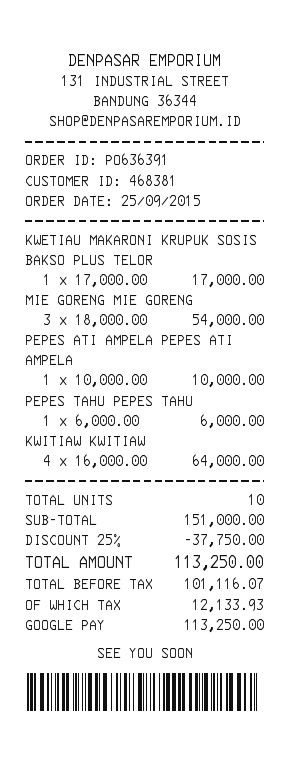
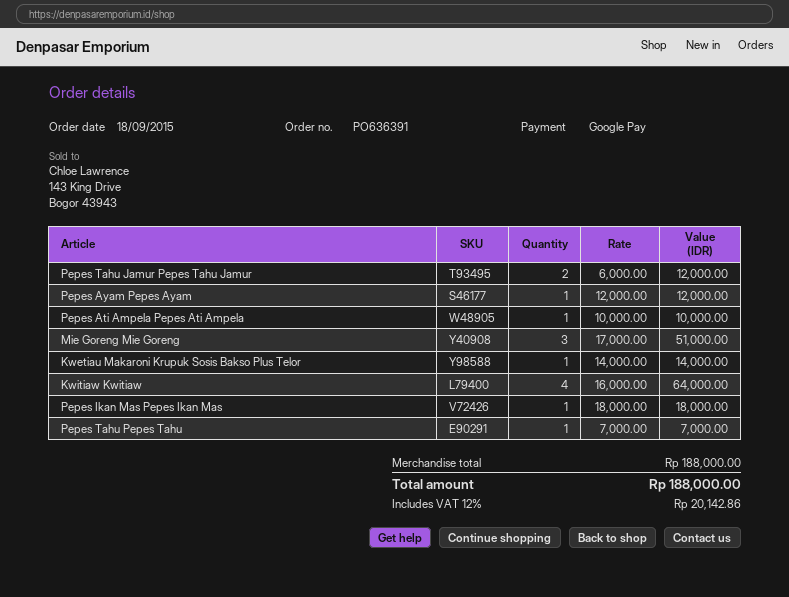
order date: 2015-09-25 -> 2015-09-18
KWETIAU MAKARONI KRUPUK SOSIS BAKSO PLUS TELOR: 1 x 17000.00 = 17000.00 -> 1 x 14000.00 = 14000.00
MIE GORENG MIE GORENG: 3 x 18000.00 = 54000.00 -> 3 x 17000.00 = 51000.00
PEPES TAHU PEPES TAHU: 1 x 6000.00 = 6000.00 -> 1 x 7000.00 = 7000.00
Pepes Tahu Jamur Pepes Tahu Jamur: none -> 2 x 6000.00 = 12000.00
Pepes Ayam Pepes Ayam: none -> 1 x 12000.00 = 12000.00
Pepes Ikan Mas Pepes Ikan Mas: none -> 1 x 18000.00 = 18000.00
subtotal: 151000.00 -> 188000.00
discount: 25% = 37750.00 -> none
tax: 12133.93 -> 20142.86
total: 113250.00 -> 188000.00

